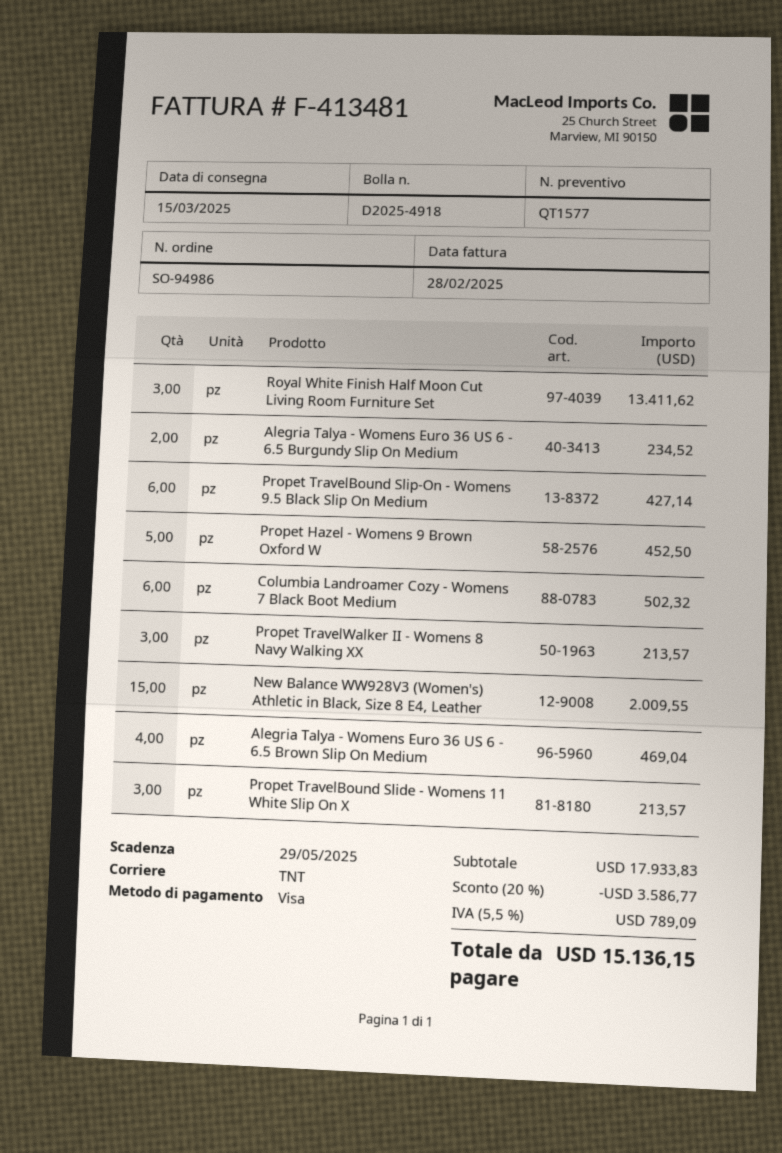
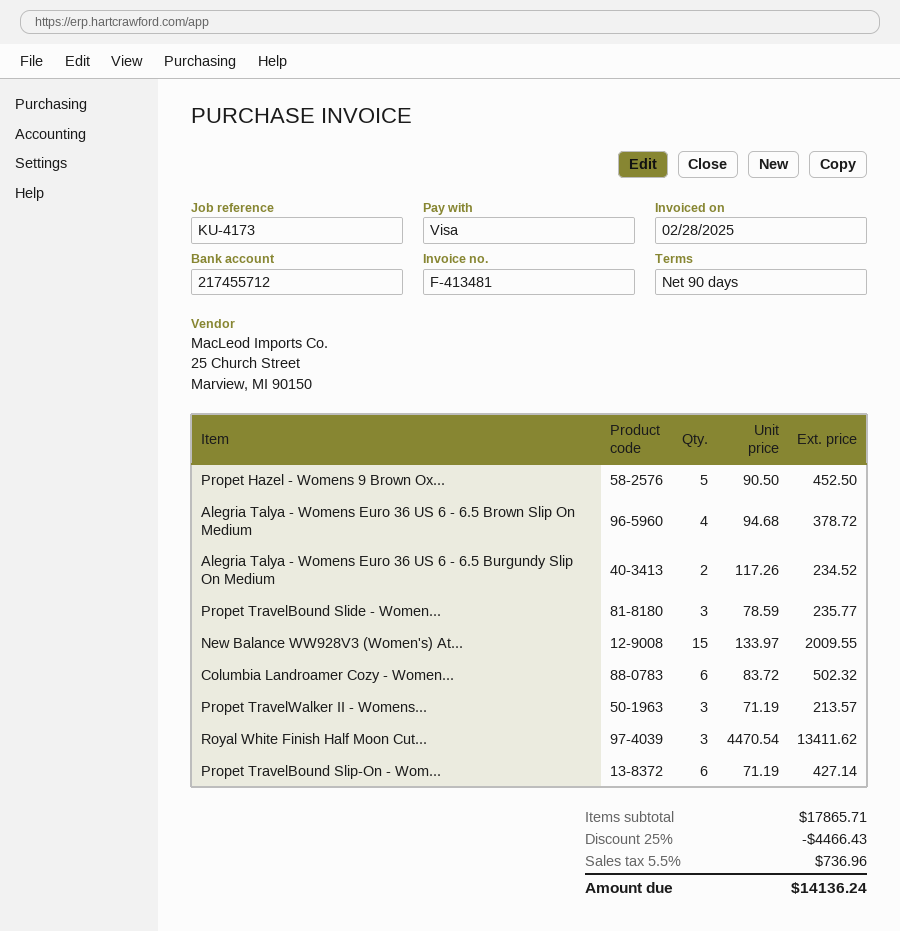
Alegria Talya - Womens Euro 36 US 6 - 6.5 Brown Slip On Medium: 4 for 469.04 -> 4 for 378.72
Propet TravelBound Slide - Womens 11 White Slip On X: 3 for 213.57 -> 3 for 235.77
subtotal: 17933.83 -> 17865.71
discount: 20% = 3586.77 -> 25% = 4466.43
tax: 5.5% = 789.09 -> 5.5% = 736.96
total: 15136.15 -> 14136.24

